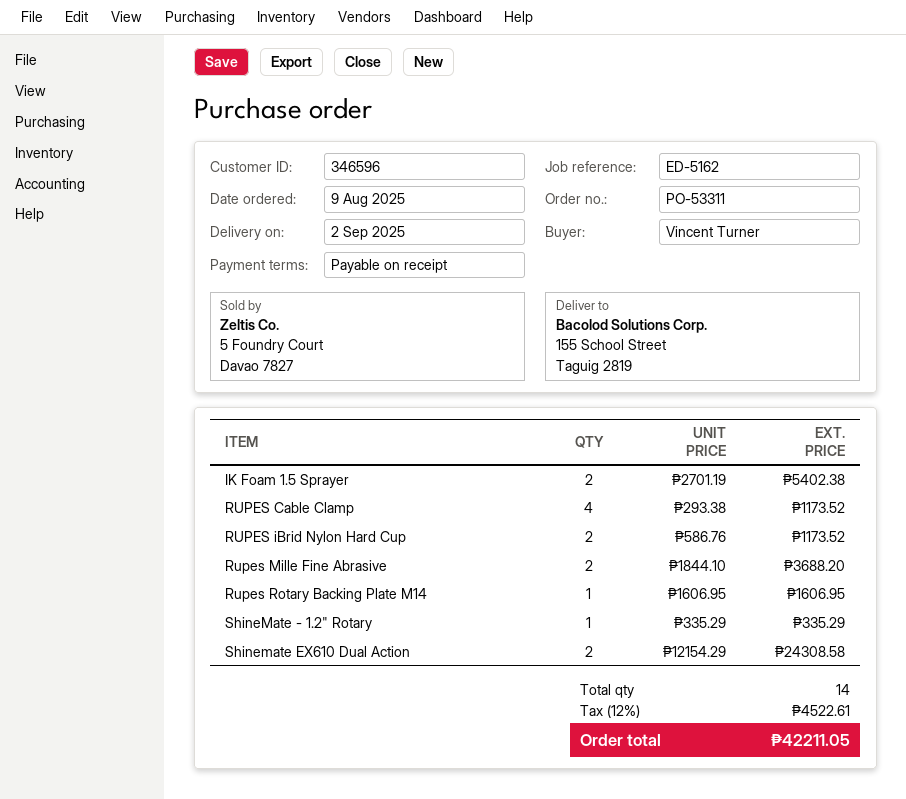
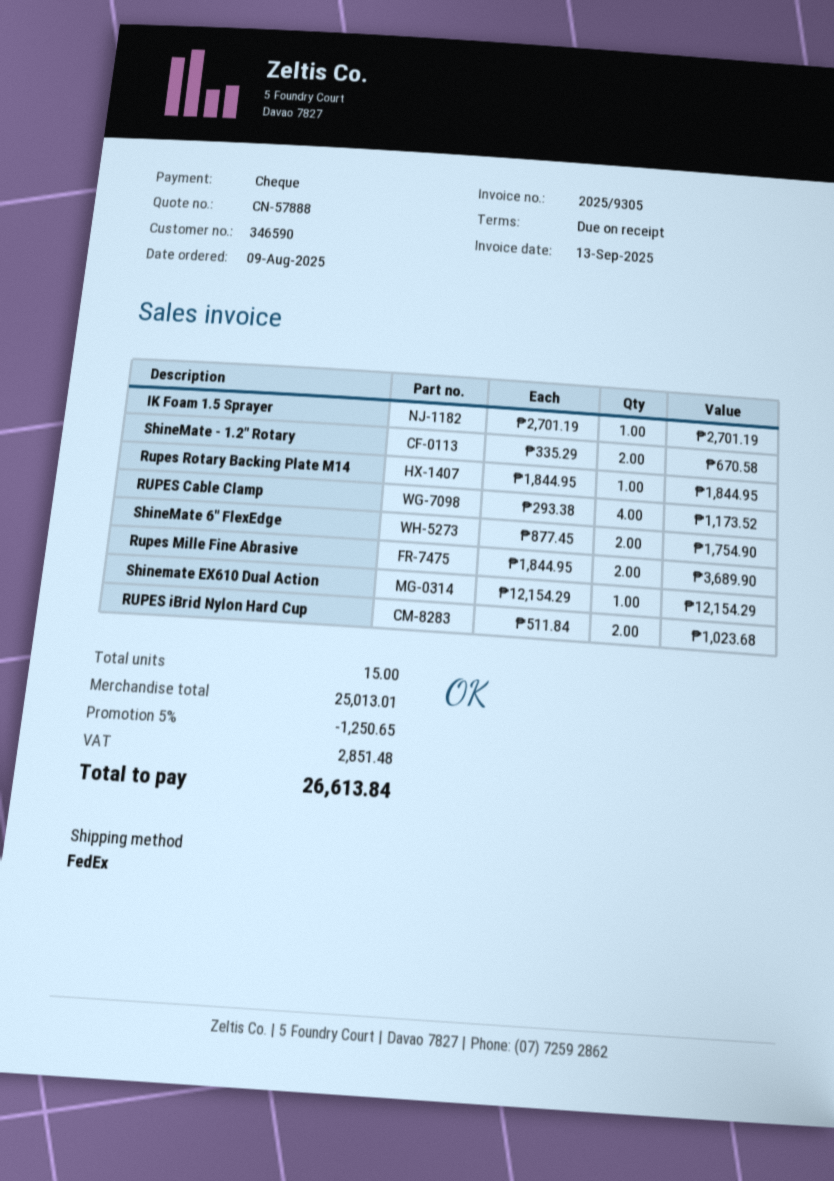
customer number: 346596 -> 346590
IK Foam 1.5 Sprayer: 2 x 2701.19 = 5402.38 -> 1 x 2701.19 = 2701.19
RUPES iBrid Nylon Hard Cup: 2 x 586.76 = 1173.52 -> 2 x 511.84 = 1023.68
Rupes Mille Fine Abrasive: 2 x 1844.10 = 3688.20 -> 2 x 1844.95 = 3689.90
Rupes Rotary Backing Plate M14: 1 x 1606.95 = 1606.95 -> 1 x 1844.95 = 1844.95
ShineMate - 1.2" Rotary: 1 x 335.29 = 335.29 -> 2 x 335.29 = 670.58
Shinemate EX610 Dual Action: 2 x 12154.29 = 24308.58 -> 1 x 12154.29 = 12154.29
ShineMate 6″ FlexEdge: none -> 2 x 877.45 = 1754.90
total quantity: 14 -> 15
discount: none -> 5% = 1250.65
tax: 4522.61 -> 2851.48
total: 42211.05 -> 26613.84

